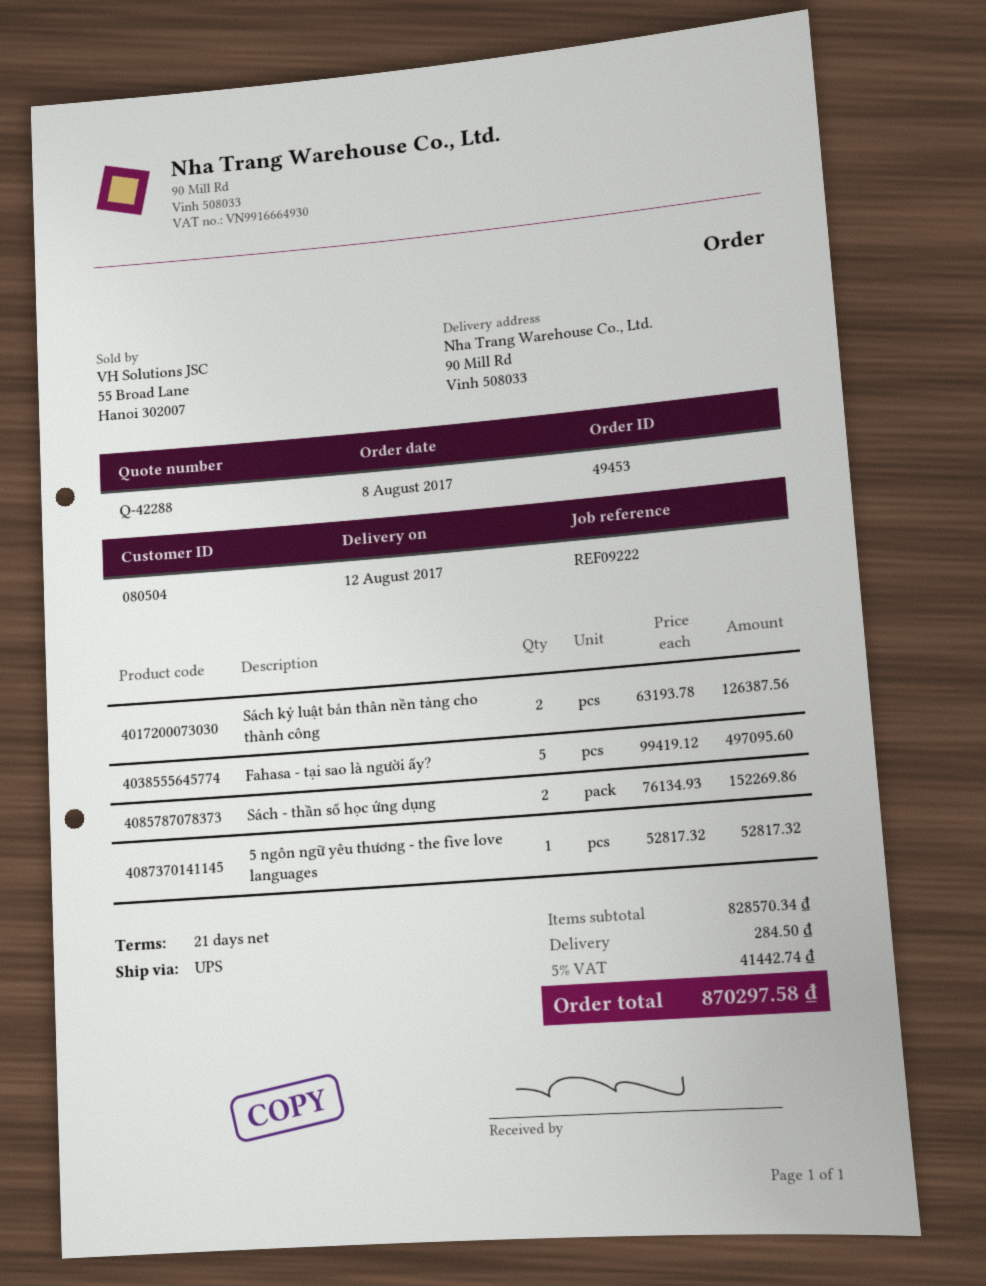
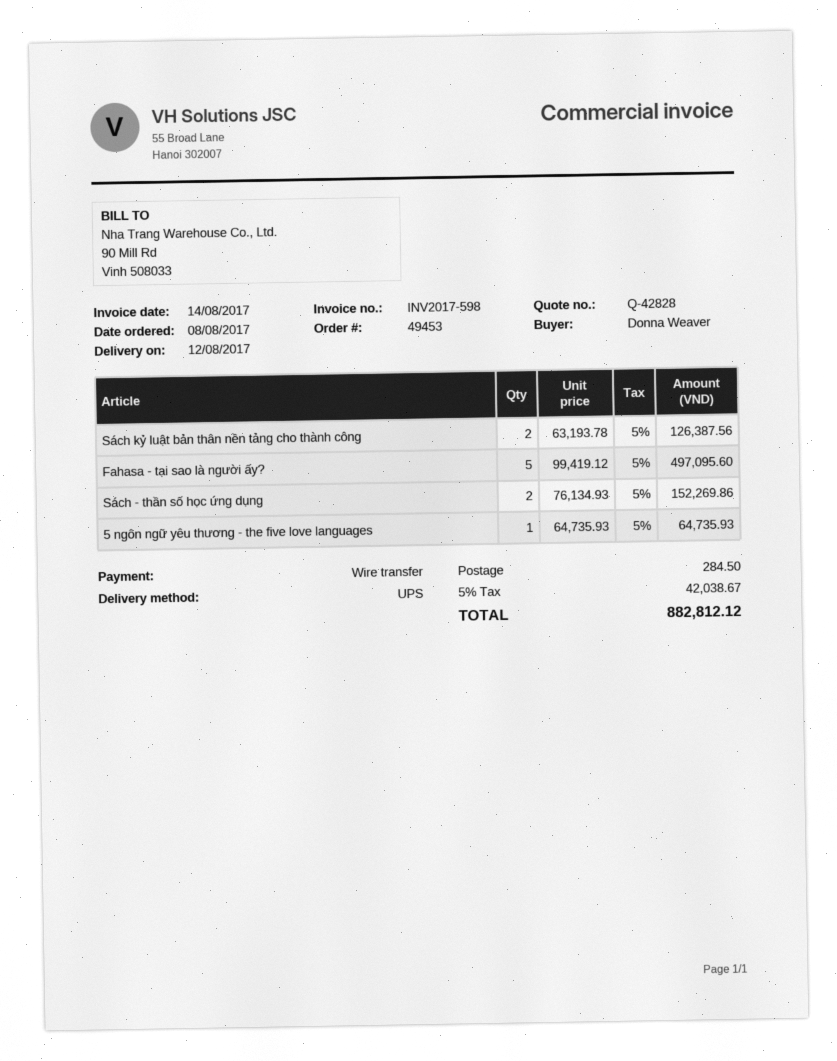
quote number: Q-42288 -> Q-42828
5 ngôn ngữ yêu thương - the five love languages: 1 x 52817.32 = 52817.32 -> 1 x 64735.93 = 64735.93
tax: 5% = 41442.74 -> 5% = 42038.67
total: 870297.58 -> 882812.12

